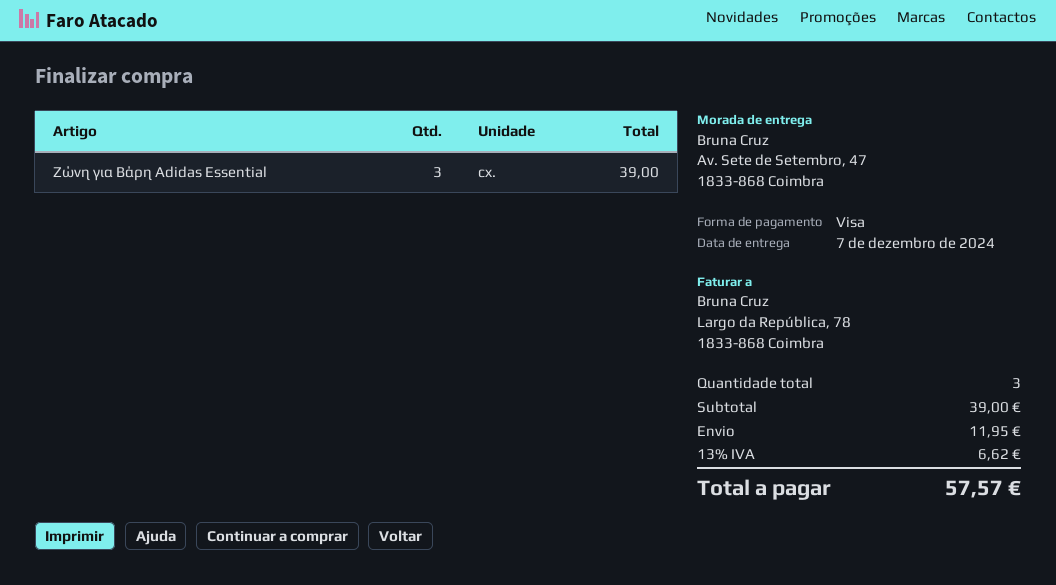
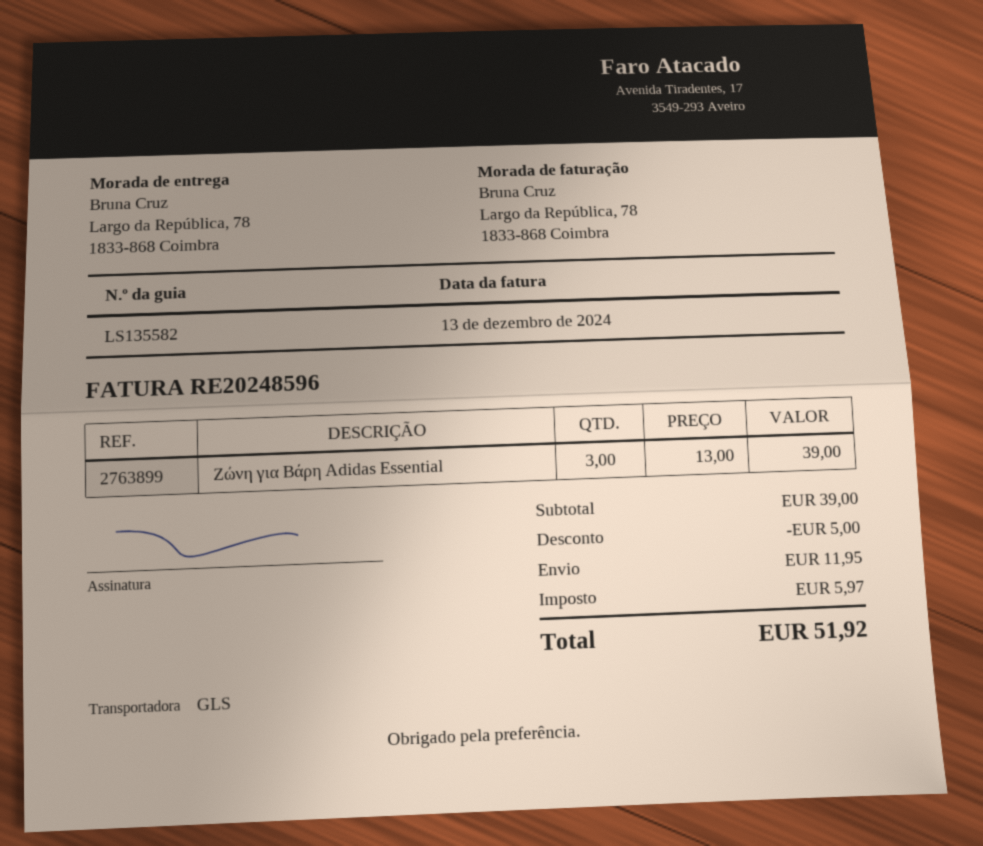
ship to: Av. Sete de Setembro, 47, 1833-868 Coimbra -> Largo da República, 78, 1833-868 Coimbra
discount: none -> 5.00
tax: 6.62 -> 5.97
total: 57.57 -> 51.92

